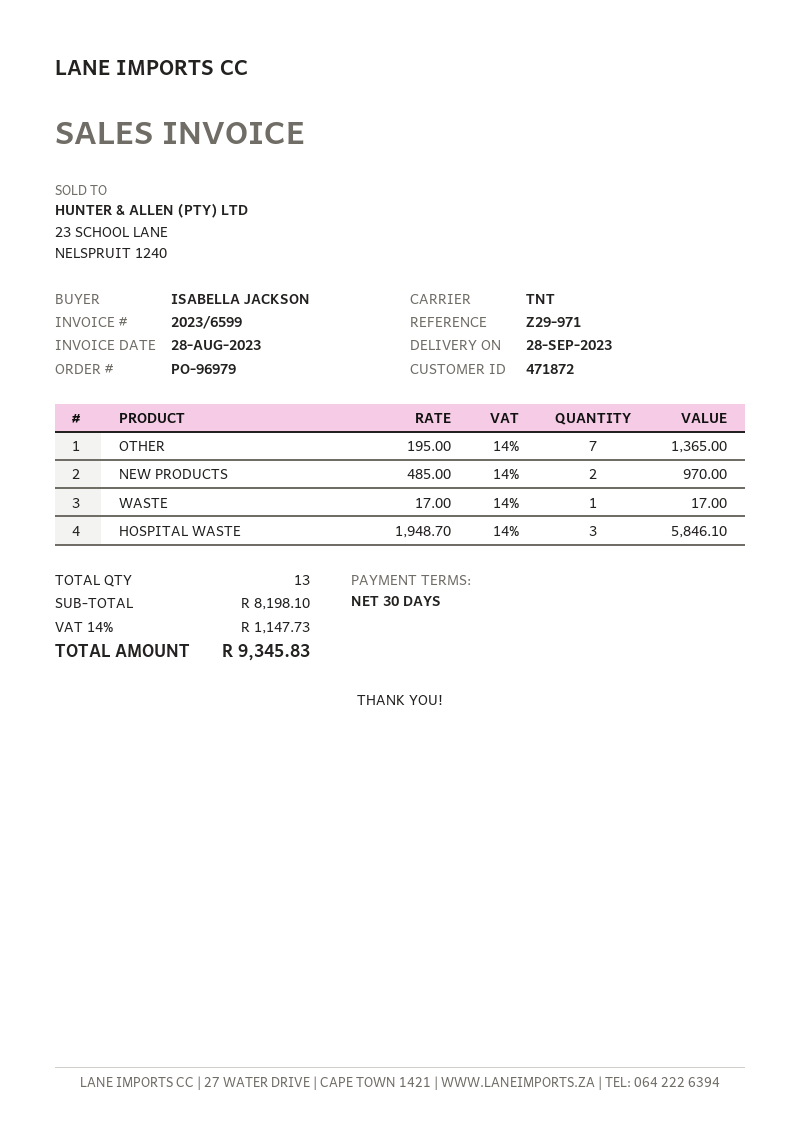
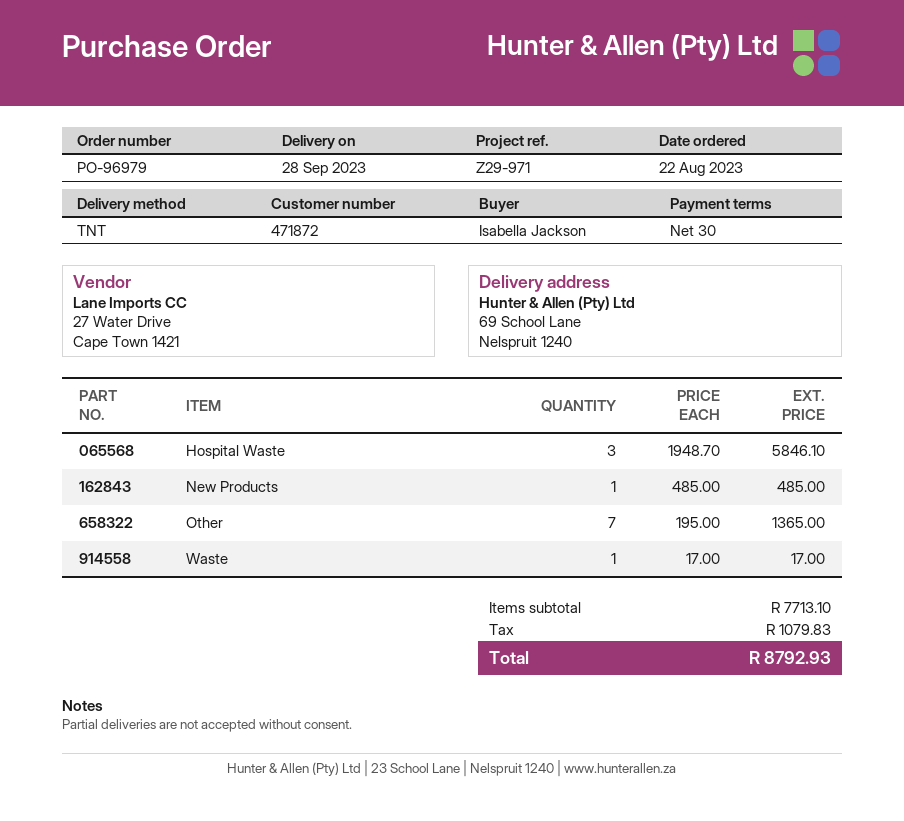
NEW PRODUCTS: 2 x 485.00 = 970.00 -> 1 x 485.00 = 485.00
subtotal: 8198.10 -> 7713.10
tax: 1147.73 -> 1079.83
total: 9345.83 -> 8792.93

